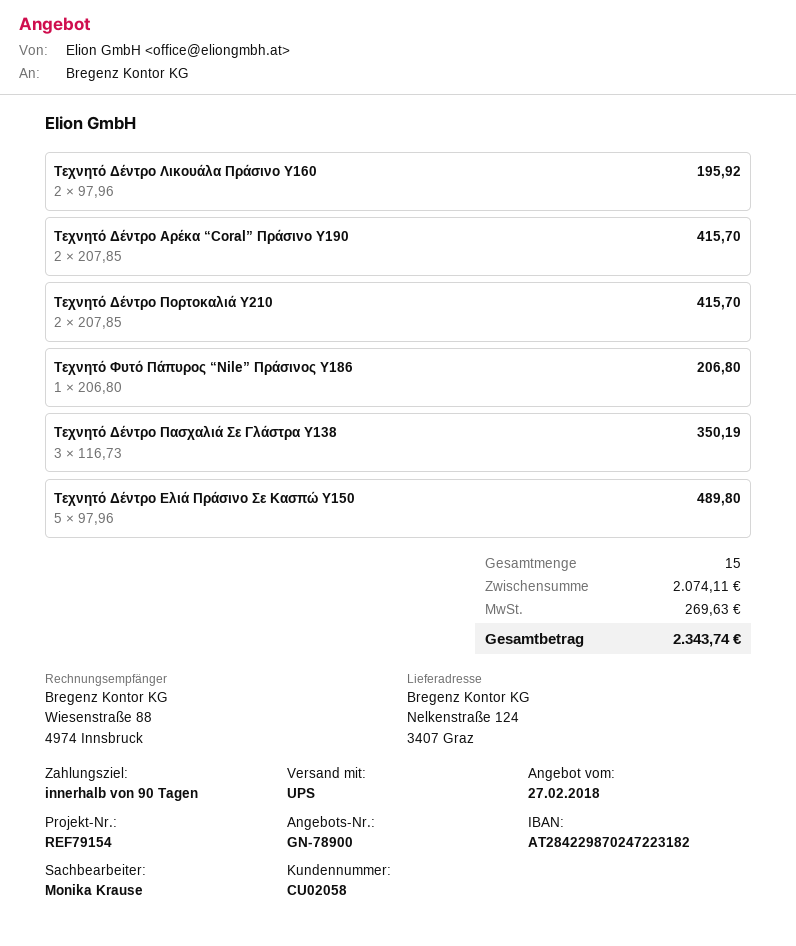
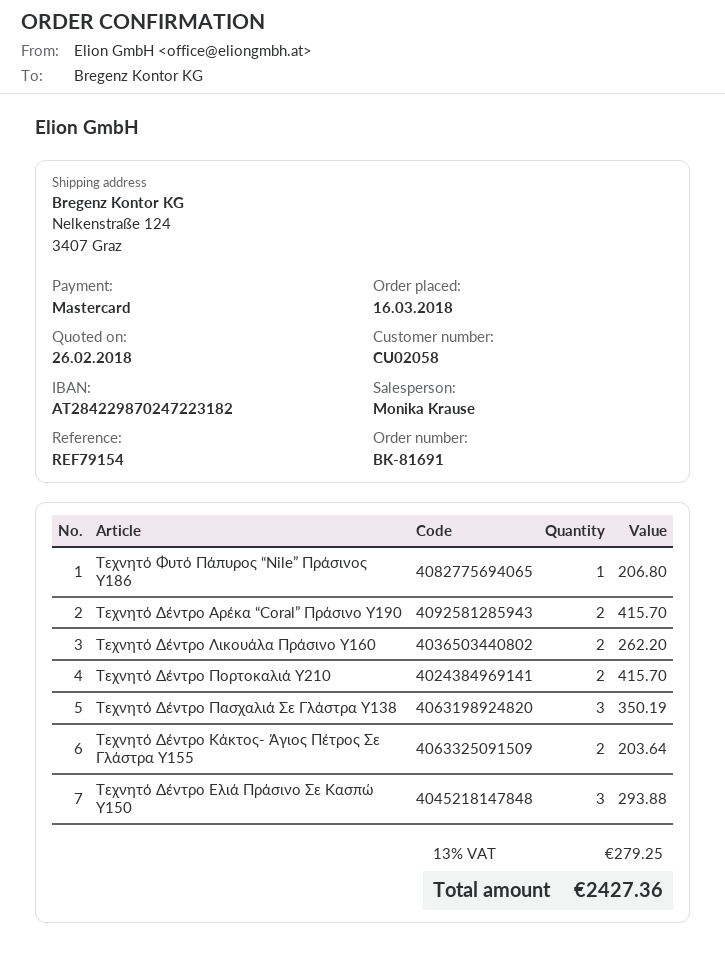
quote date: 2018-02-27 -> 2018-02-26
Τεχνητό Δέντρο Λικουάλα Πράσινο Υ160: 2 for 195.92 -> 2 for 262.20
Τεχνητό Δέντρο Ελιά Πράσινο Σε Κασπώ Υ150: 5 for 489.80 -> 3 for 293.88
Τεχνητό Δέντρο Κάκτος- Άγιος Πέτρος Σε Γλάστρα Υ155: none -> 2 for 203.64
tax: 269.63 -> 279.25
total: 2343.74 -> 2427.36

